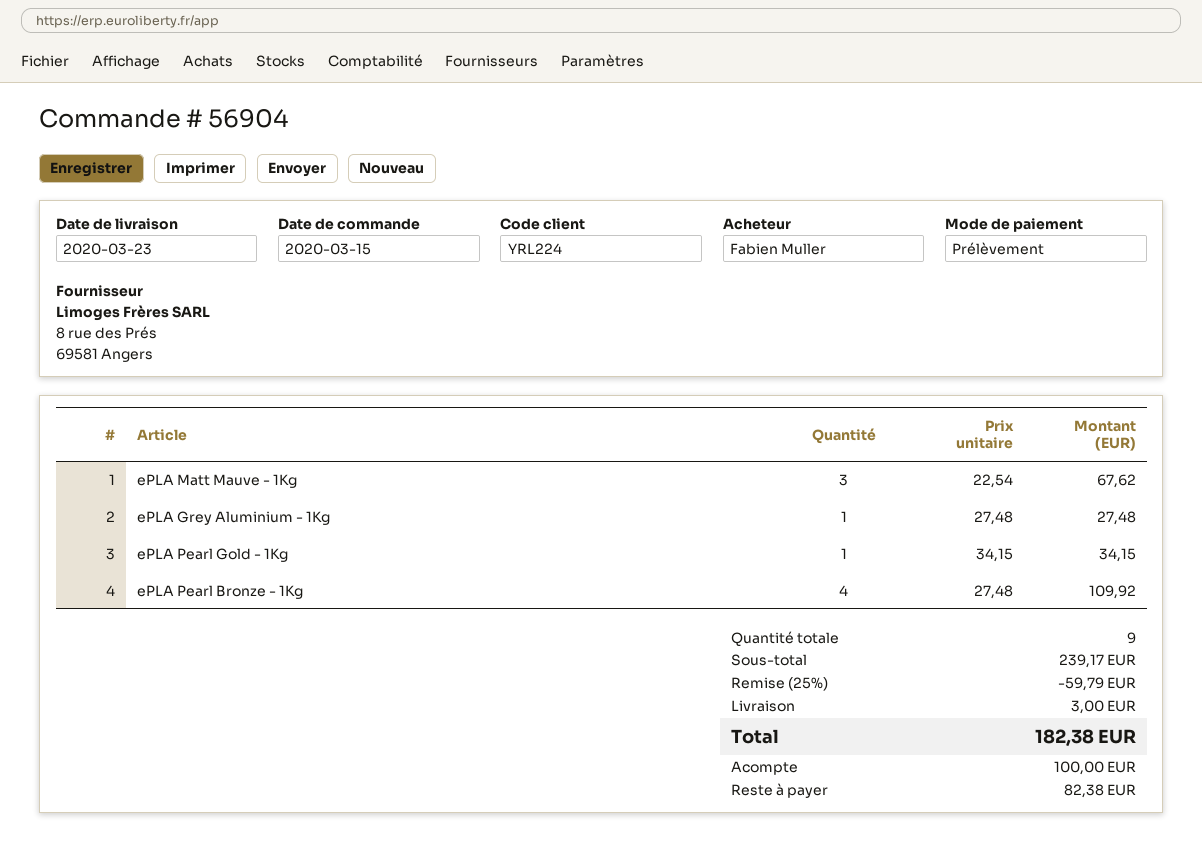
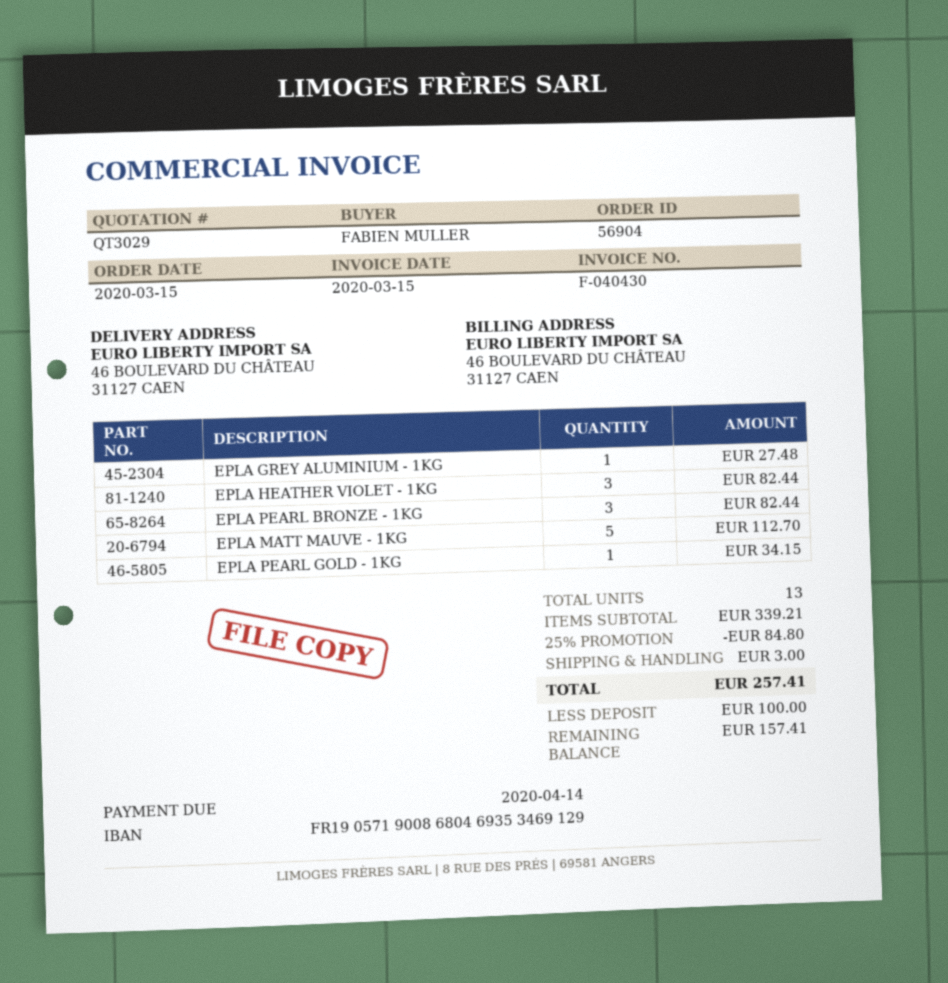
ePLA Matt Mauve - 1Kg: 3 for 67.62 -> 5 for 112.70
ePLA Pearl Bronze - 1Kg: 4 for 109.92 -> 3 for 82.44
EPLA HEATHER VIOLET - 1KG: none -> 3 for 82.44
total quantity: 9 -> 13
subtotal: 239.17 -> 339.21
discount: 25% = 59.79 -> 25% = 84.80
total: 182.38 -> 257.41
balance: 82.38 -> 157.41

